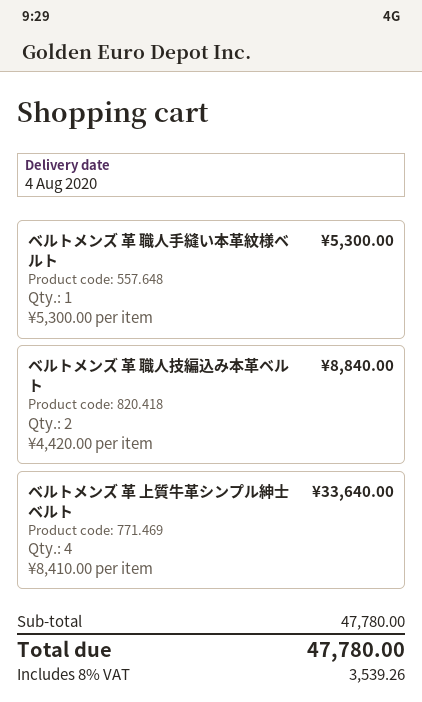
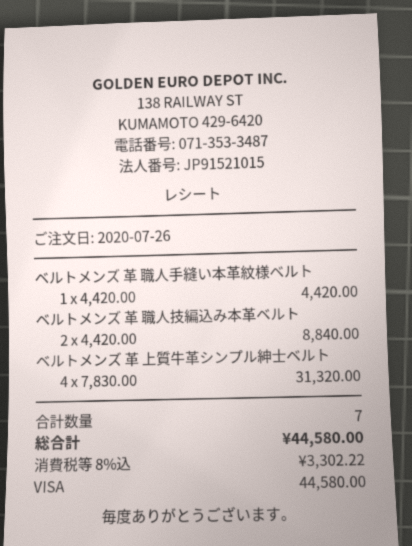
ベルトメンズ 革 職人手縫い本革紋様ベルト: 1 x 5300.00 = 5300.00 -> 1 x 4420.00 = 4420.00
ベルトメンズ 革 上質牛革シンプル紳士ベルト: 4 x 8410.00 = 33640.00 -> 4 x 7830.00 = 31320.00
tax: 8% = 3539.26 -> 8% = 3302.22
total: 47780.00 -> 44580.00

